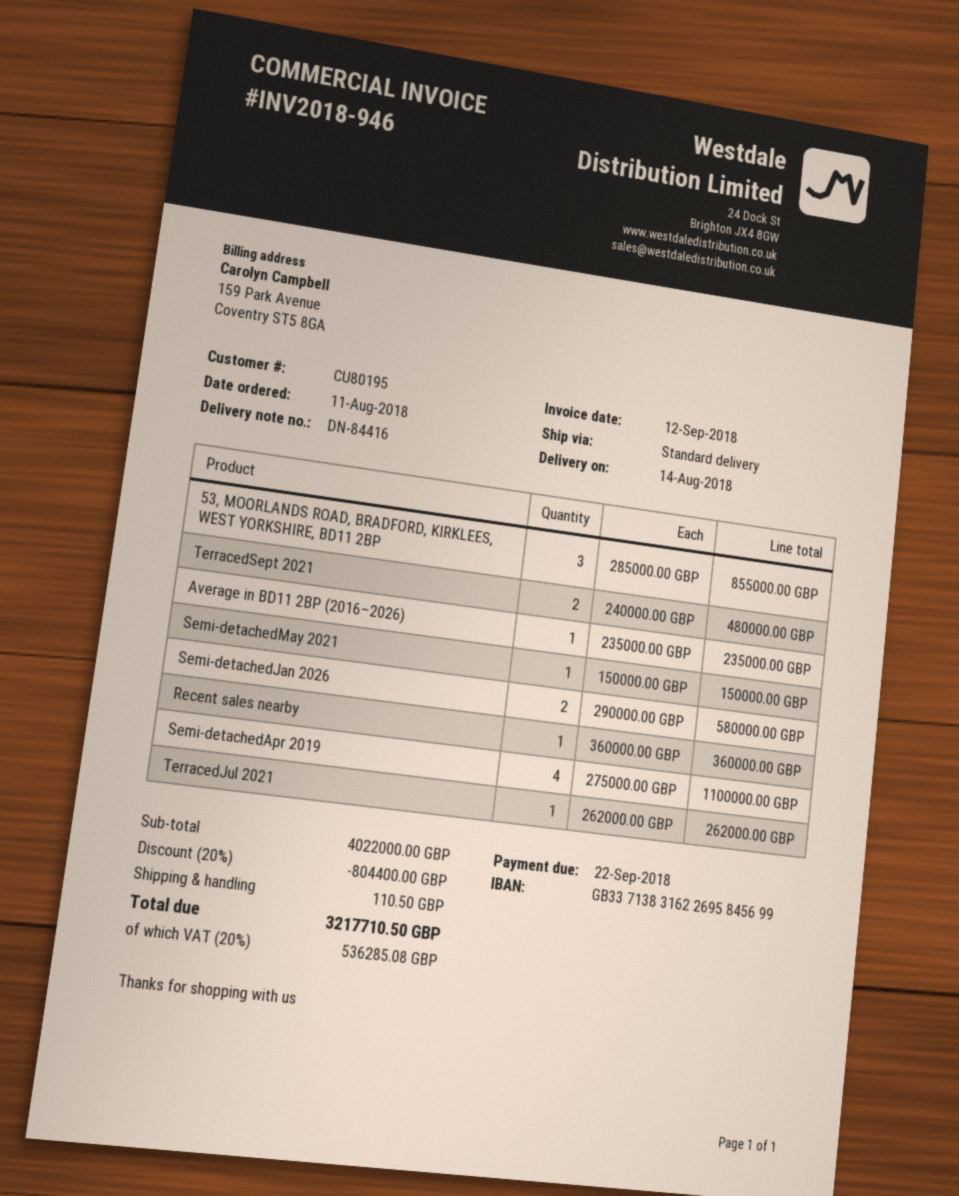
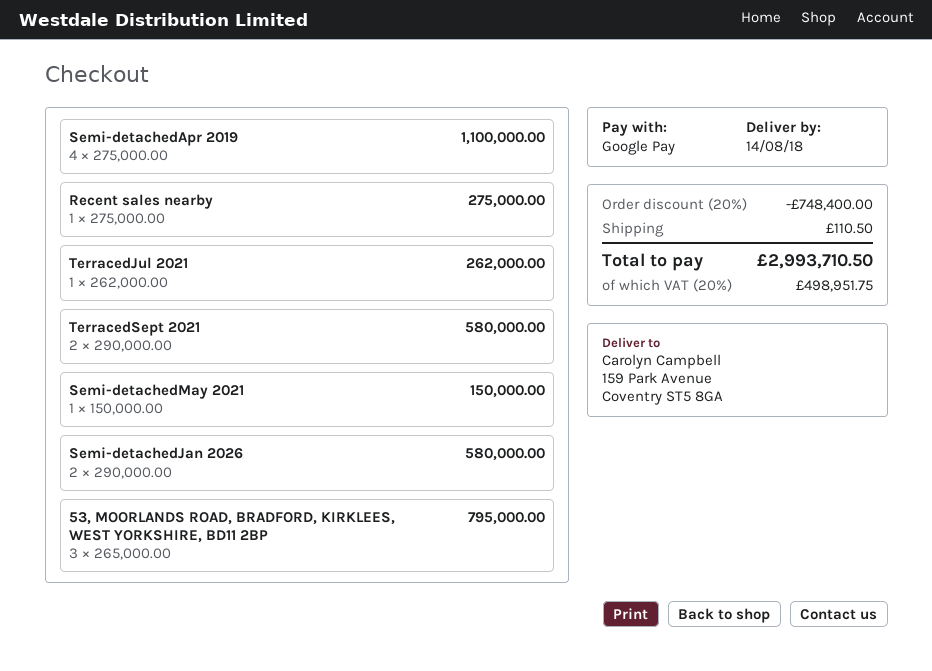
53, MOORLANDS ROAD, BRADFORD, KIRKLEES, WEST YORKSHIRE, BD11 2BP: 3 x 285000.00 = 855000.00 -> 3 x 265000.00 = 795000.00
TerracedSept 2021: 2 x 240000.00 = 480000.00 -> 2 x 290000.00 = 580000.00
Average in BD11 2BP (2016–2026): 1 x 235000.00 = 235000.00 -> none
Recent sales nearby: 1 x 360000.00 = 360000.00 -> 1 x 275000.00 = 275000.00
discount: 20% = 804400.00 -> 20% = 748400.00
tax: 20% = 536285.08 -> 20% = 498951.75
total: 3217710.50 -> 2993710.50

